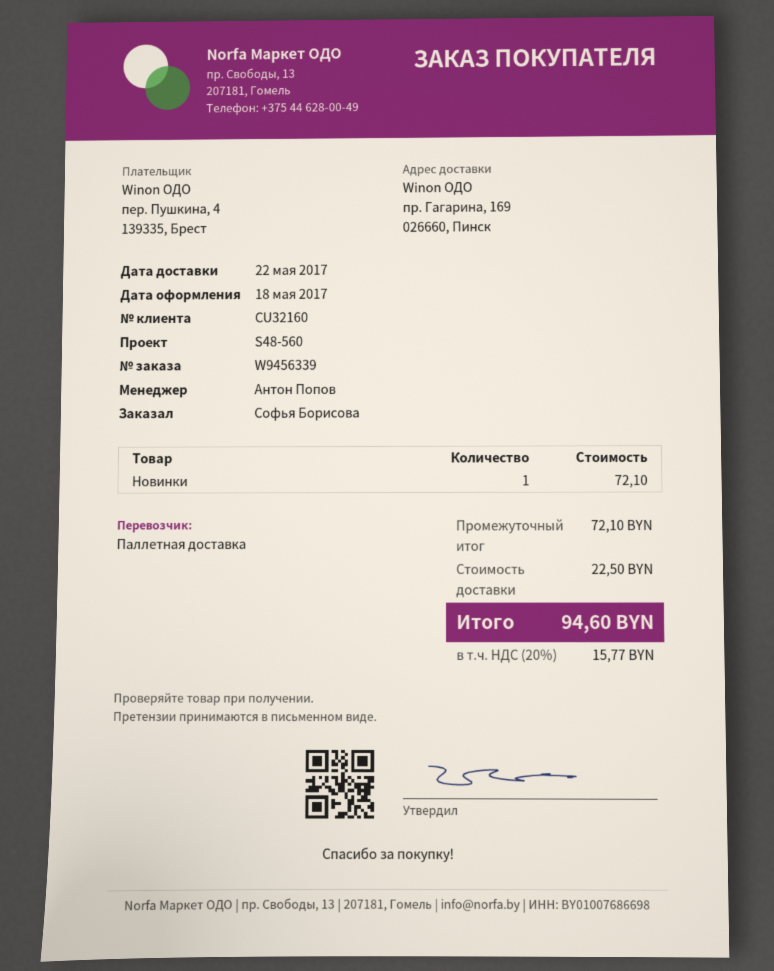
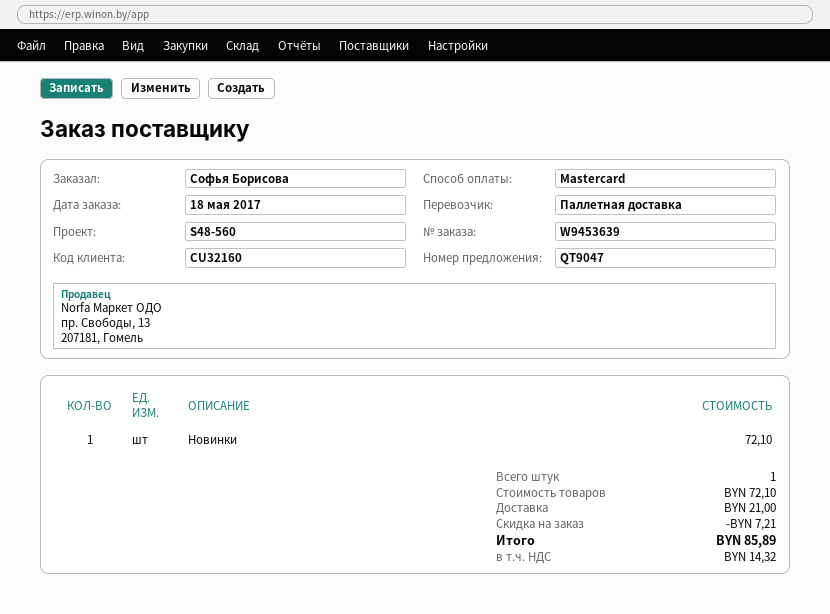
order number: W9456339 -> W9453639
discount: none -> 7.21
shipping: 22.50 -> 21.00
tax: 15.77 -> 14.32
total: 94.60 -> 85.89

